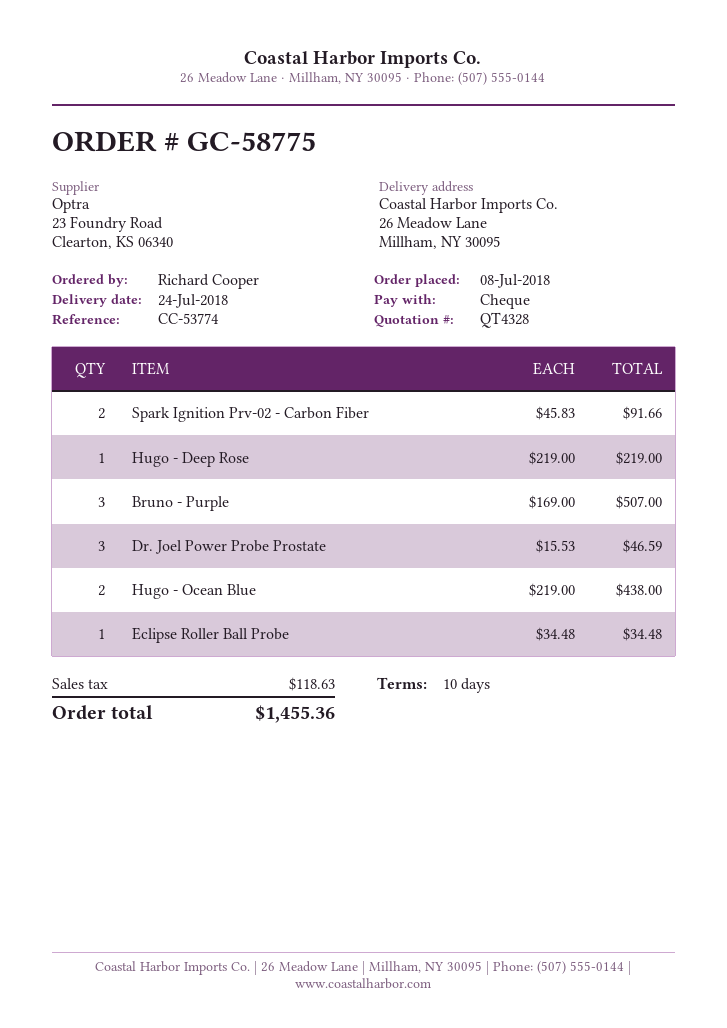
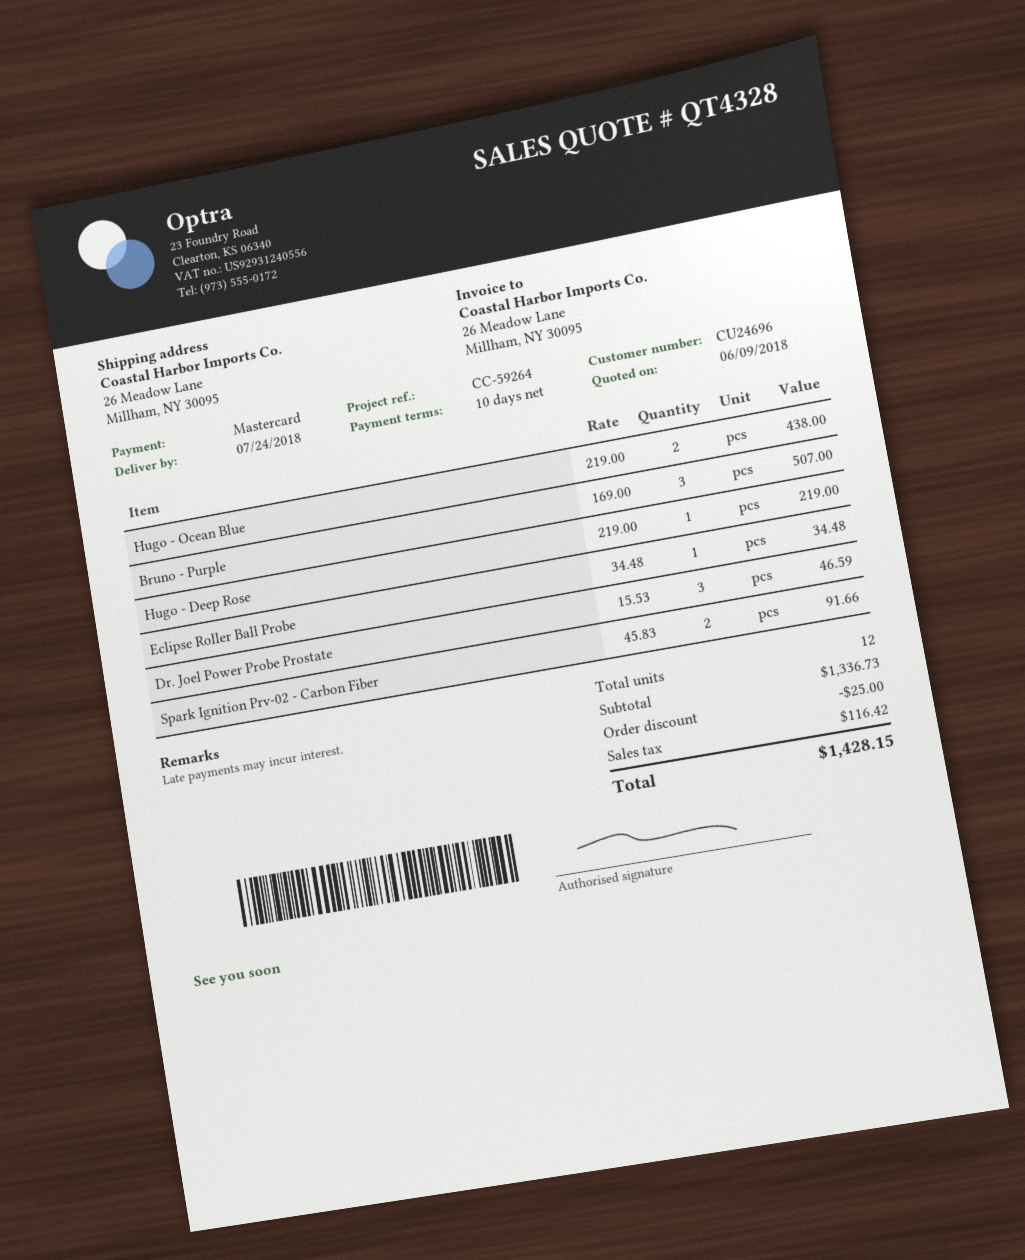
reference: CC-53774 -> CC-59264
payment method: cheque -> Mastercard
discount: none -> 25.00
tax: 118.63 -> 116.42
total: 1455.36 -> 1428.15

